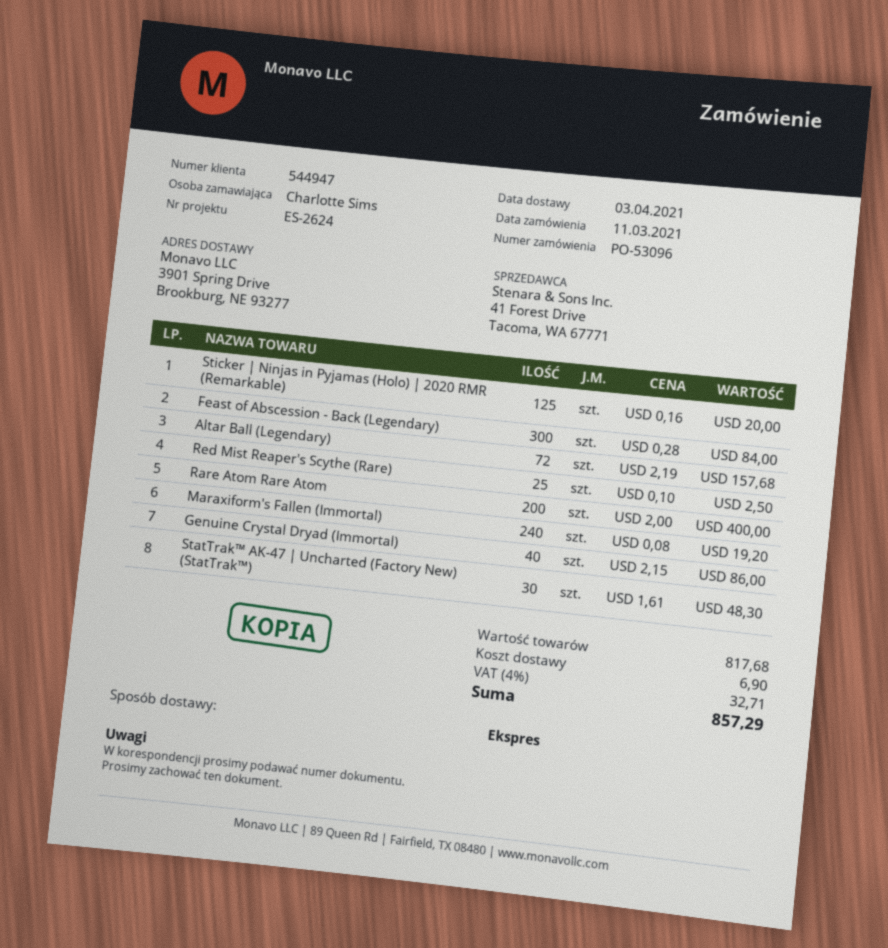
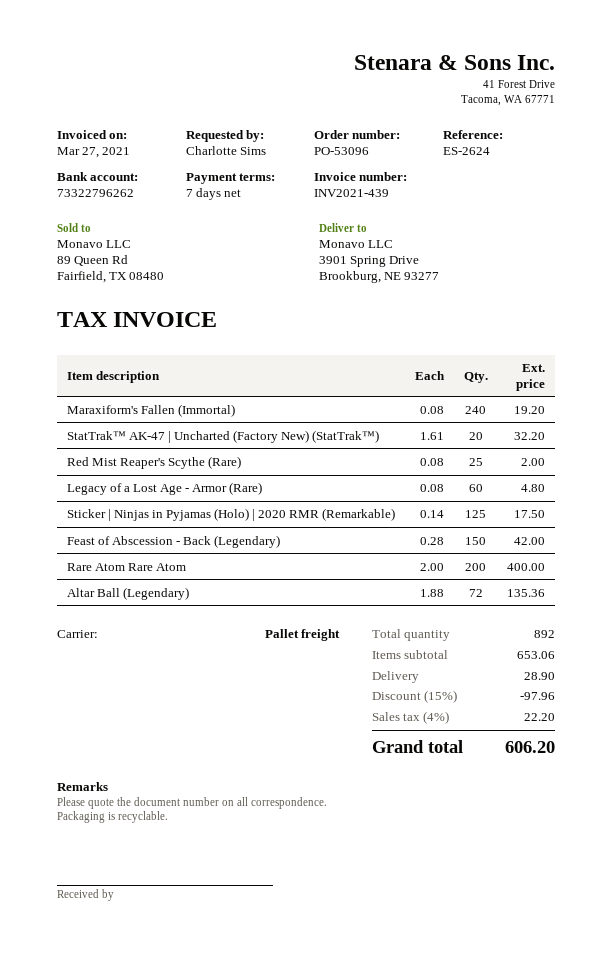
shipping method: express -> pallet freight
Sticker | Ninjas in Pyjamas (Holo) | 2020 RMR (Remarkable): 125 x 0.16 = 20.00 -> 125 x 0.14 = 17.50
Feast of Abscession - Back (Legendary): 300 x 0.28 = 84.00 -> 150 x 0.28 = 42.00
Altar Ball (Legendary): 72 x 2.19 = 157.68 -> 72 x 1.88 = 135.36
Red Mist Reaper's Scythe (Rare): 25 x 0.10 = 2.50 -> 25 x 0.08 = 2.00
Genuine Crystal Dryad (Immortal): 40 x 2.15 = 86.00 -> none
StatTrak™ AK-47 | Uncharted (Factory New) (StatTrak™): 30 x 1.61 = 48.30 -> 20 x 1.61 = 32.20
Legacy of a Lost Age - Armor (Rare): none -> 60 x 0.08 = 4.80
subtotal: 817.68 -> 653.06
discount: none -> 15% = 97.96
shipping: 6.90 -> 28.90
tax: 4% = 32.71 -> 4% = 22.20
total: 857.29 -> 606.20

